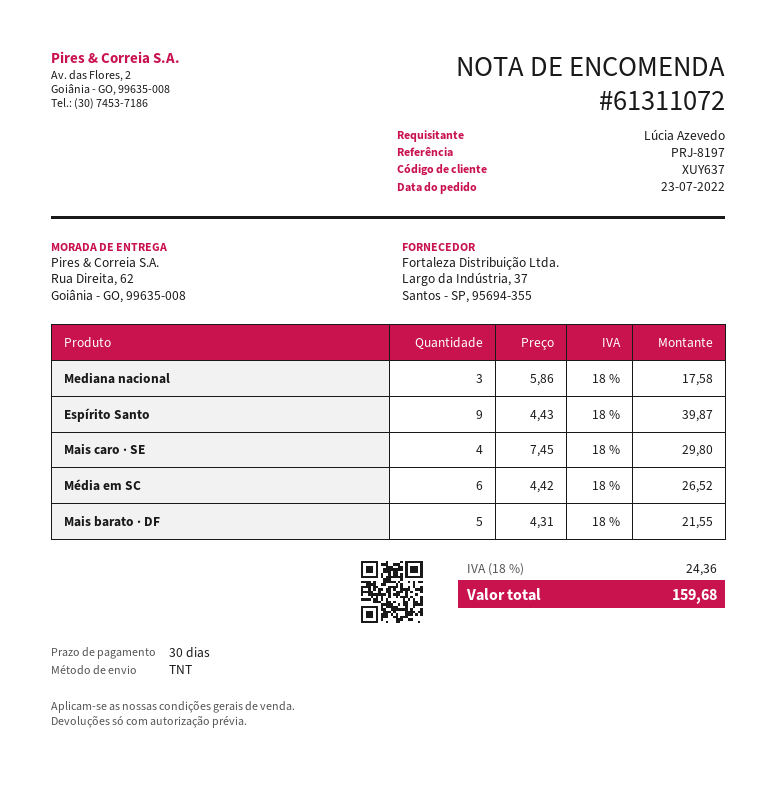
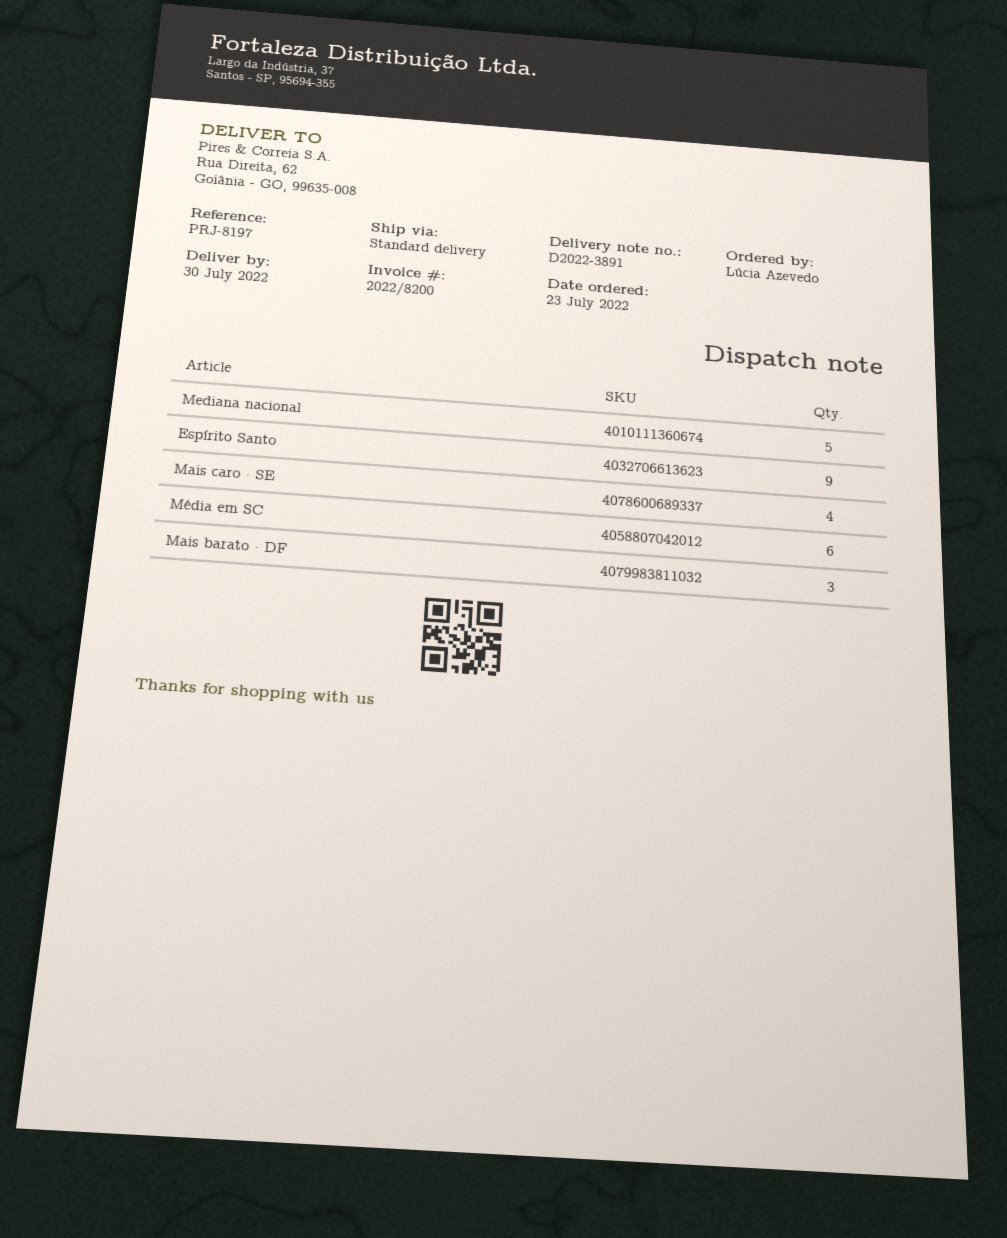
shipping method: TNT -> standard
Mediana nacional: 3 -> 5
Mais barato · DF: 5 -> 3

